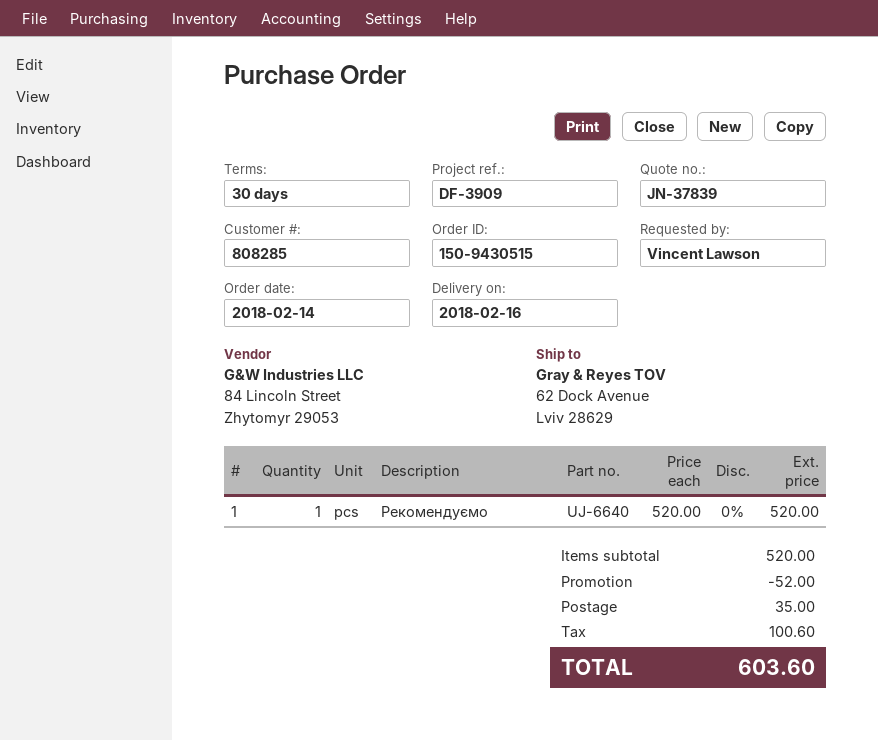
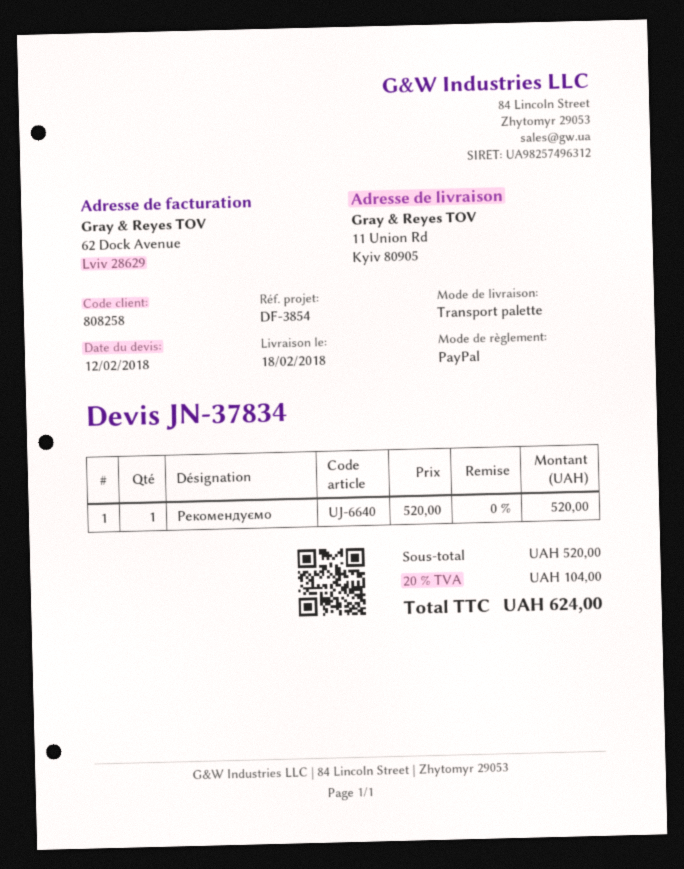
quote number: JN-37839 -> JN-37834
delivery date: 2018-02-16 -> 2018-02-18
customer number: 808285 -> 808258
reference: DF-3909 -> DF-3854
ship to: 62 Dock Avenue, Lviv 28629 -> 11 Union Rd, Kyiv 80905
discount: 52.00 -> none
shipping: 35.00 -> none
tax: 100.60 -> 104.00
total: 603.60 -> 624.00

